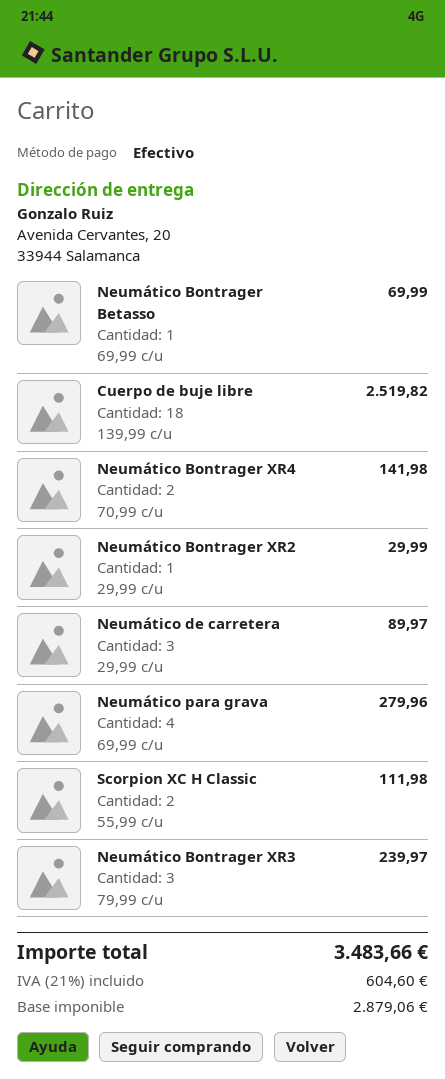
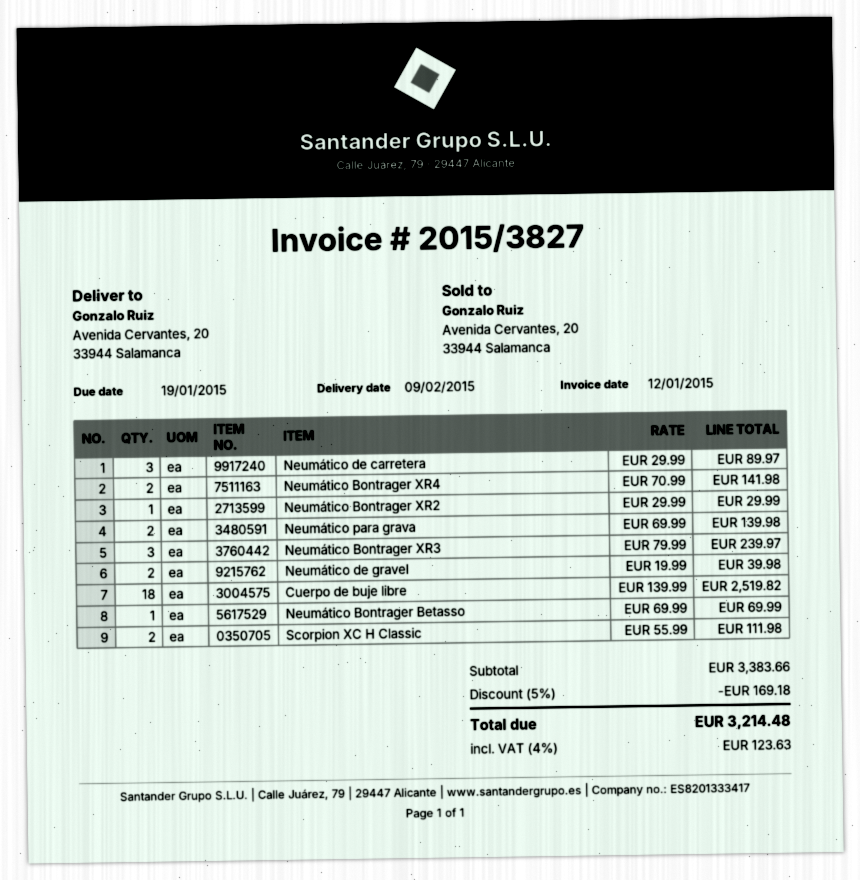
Neumático para grava: 4 x 69.99 = 279.96 -> 2 x 69.99 = 139.98
Neumático de gravel: none -> 2 x 19.99 = 39.98
discount: none -> 5% = 169.18
tax: 21% = 604.60 -> 4% = 123.63
total: 3483.66 -> 3214.48

